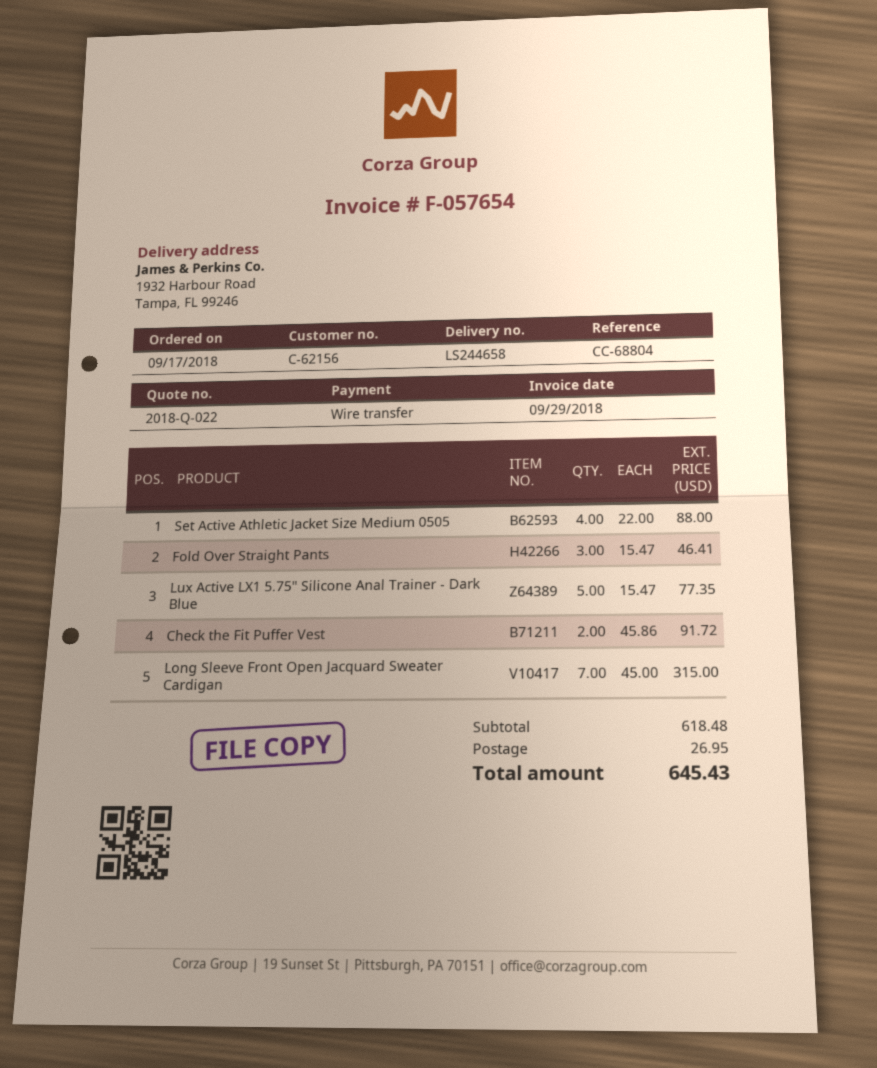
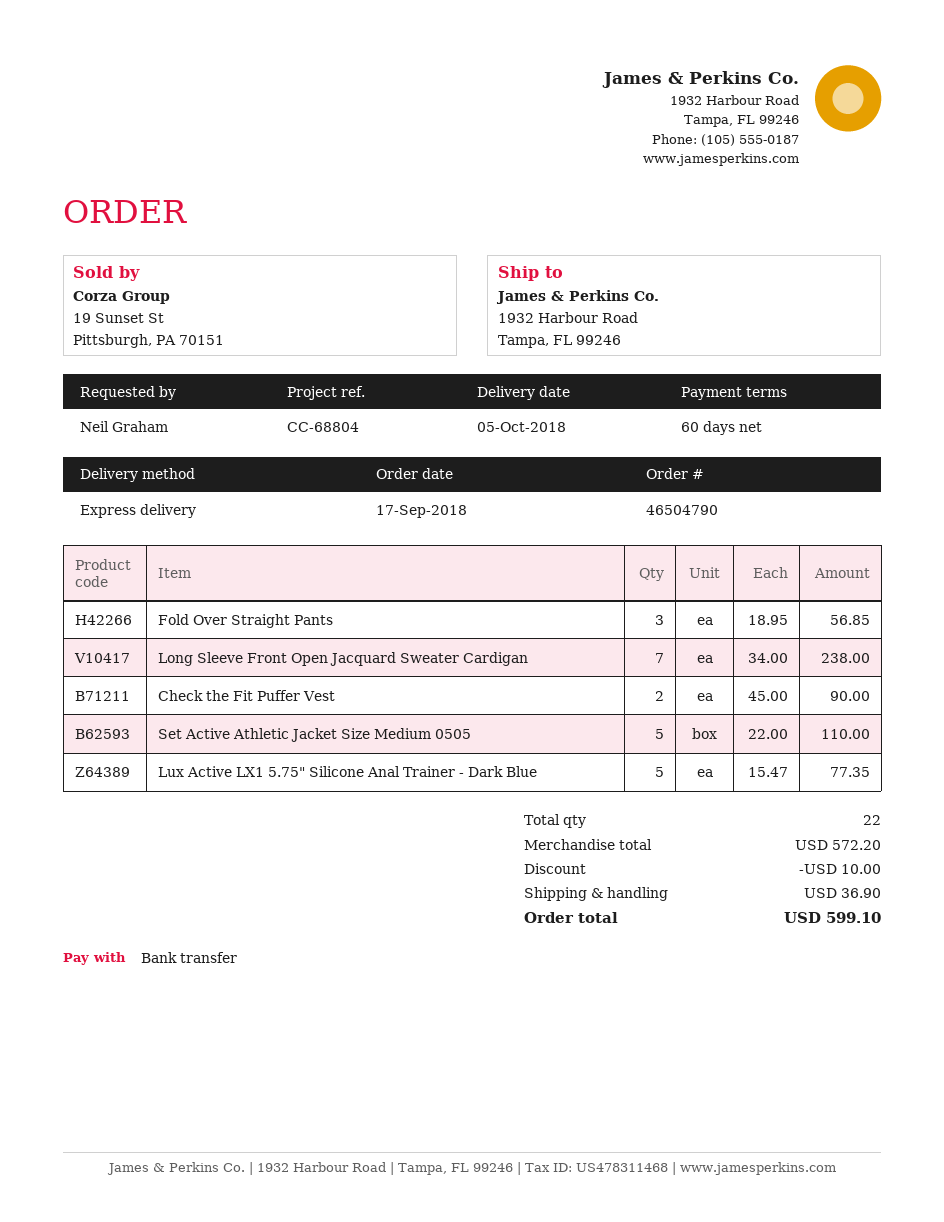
Set Active Athletic Jacket Size Medium 0505: 4 x 22.00 = 88.00 -> 5 x 22.00 = 110.00
Fold Over Straight Pants: 3 x 15.47 = 46.41 -> 3 x 18.95 = 56.85
Check the Fit Puffer Vest: 2 x 45.86 = 91.72 -> 2 x 45.00 = 90.00
Long Sleeve Front Open Jacquard Sweater Cardigan: 7 x 45.00 = 315.00 -> 7 x 34.00 = 238.00
subtotal: 618.48 -> 572.20
discount: none -> 10.00
shipping: 26.95 -> 36.90
total: 645.43 -> 599.10

